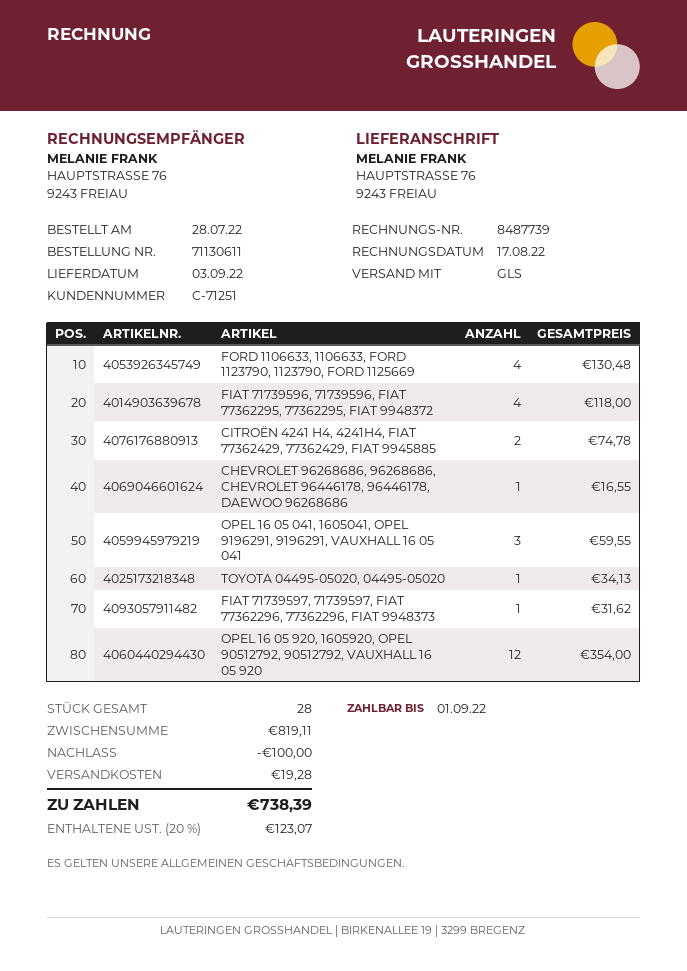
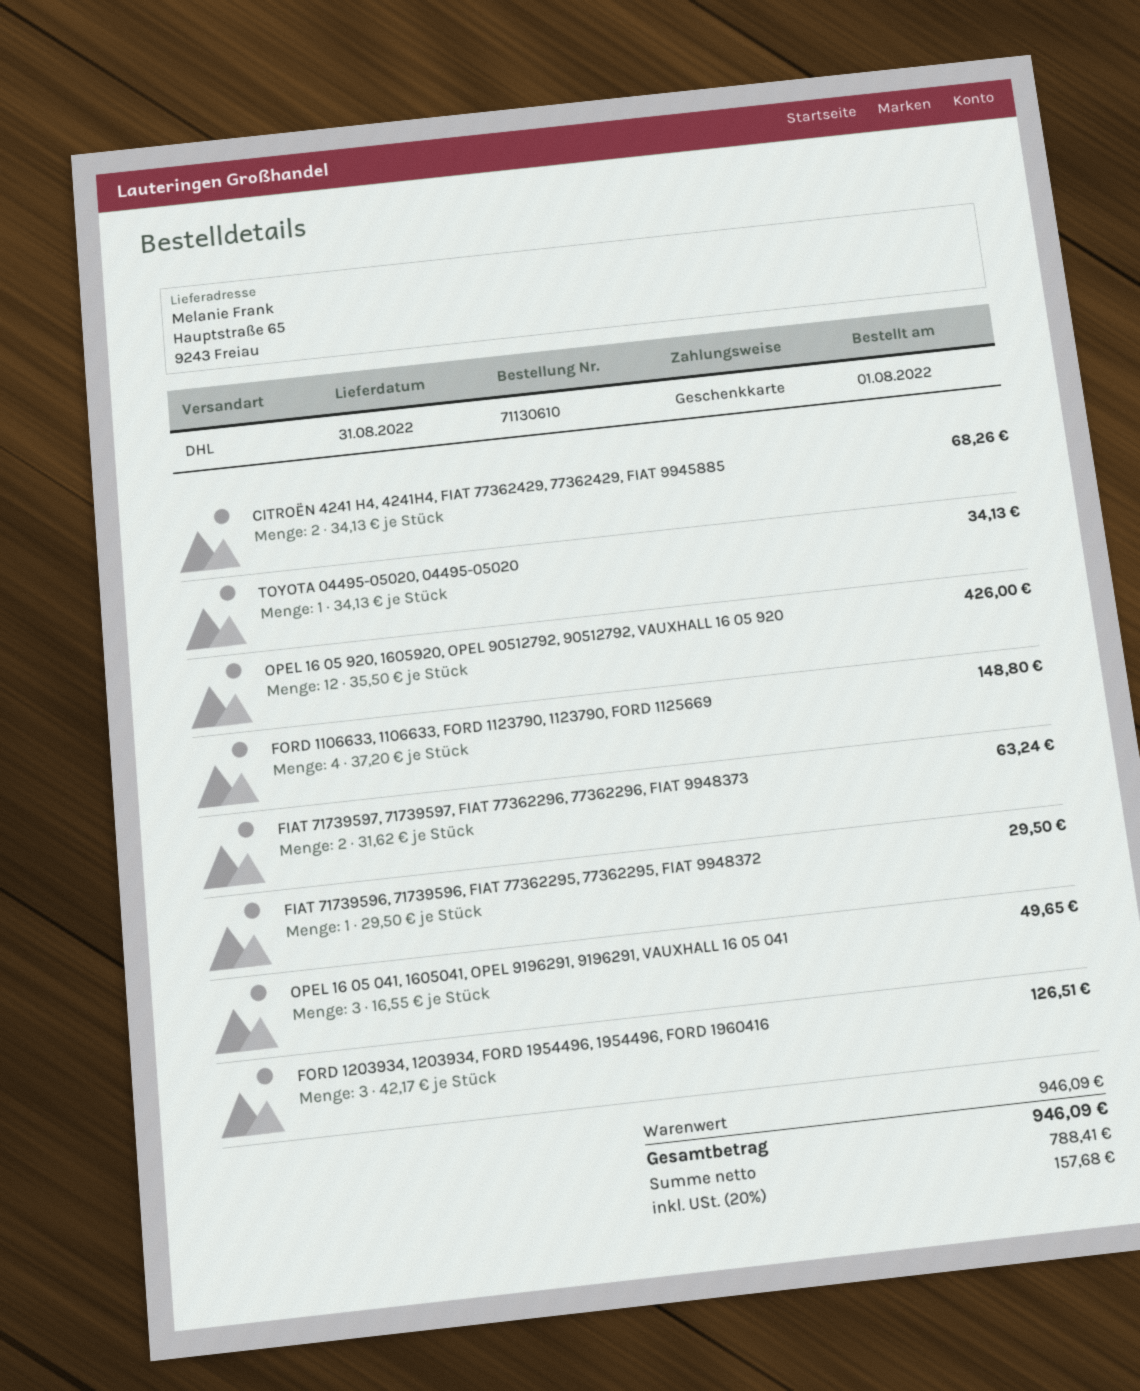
order number: 71130611 -> 71130610
order date: 2022-07-28 -> 2022-08-01
delivery date: 2022-09-03 -> 2022-08-31
shipping method: GLS -> DHL
ship to: HAUPTSTRASSE 76, 9243 FREIAU -> Hauptstraße 65, 9243 Freiau
FORD 1106633, 1106633, FORD 1123790, 1123790, FORD 1125669: 4 for 130.48 -> 4 for 148.80
FIAT 71739596, 71739596, FIAT 77362295, 77362295, FIAT 9948372: 4 for 118.00 -> 1 for 29.50
CITROËN 4241 H4, 4241H4, FIAT 77362429, 77362429, FIAT 9945885: 2 for 74.78 -> 2 for 68.26
CHEVROLET 96268686, 96268686, CHEVROLET 96446178, 96446178, DAEWOO 96268686: 1 for 16.55 -> none
OPEL 16 05 041, 1605041, OPEL 9196291, 9196291, VAUXHALL 16 05 041: 3 for 59.55 -> 3 for 49.65
FIAT 71739597, 71739597, FIAT 77362296, 77362296, FIAT 9948373: 1 for 31.62 -> 2 for 63.24
OPEL 16 05 920, 1605920, OPEL 90512792, 90512792, VAUXHALL 16 05 920: 12 for 354.00 -> 12 for 426.00
FORD 1203934, 1203934, FORD 1954496, 1954496, FORD 1960416: none -> 3 for 126.51
subtotal: 819.11 -> 946.09
discount: 100.00 -> none
shipping: 19.28 -> none
tax: 20% = 123.07 -> 20% = 157.68
total: 738.39 -> 946.09

